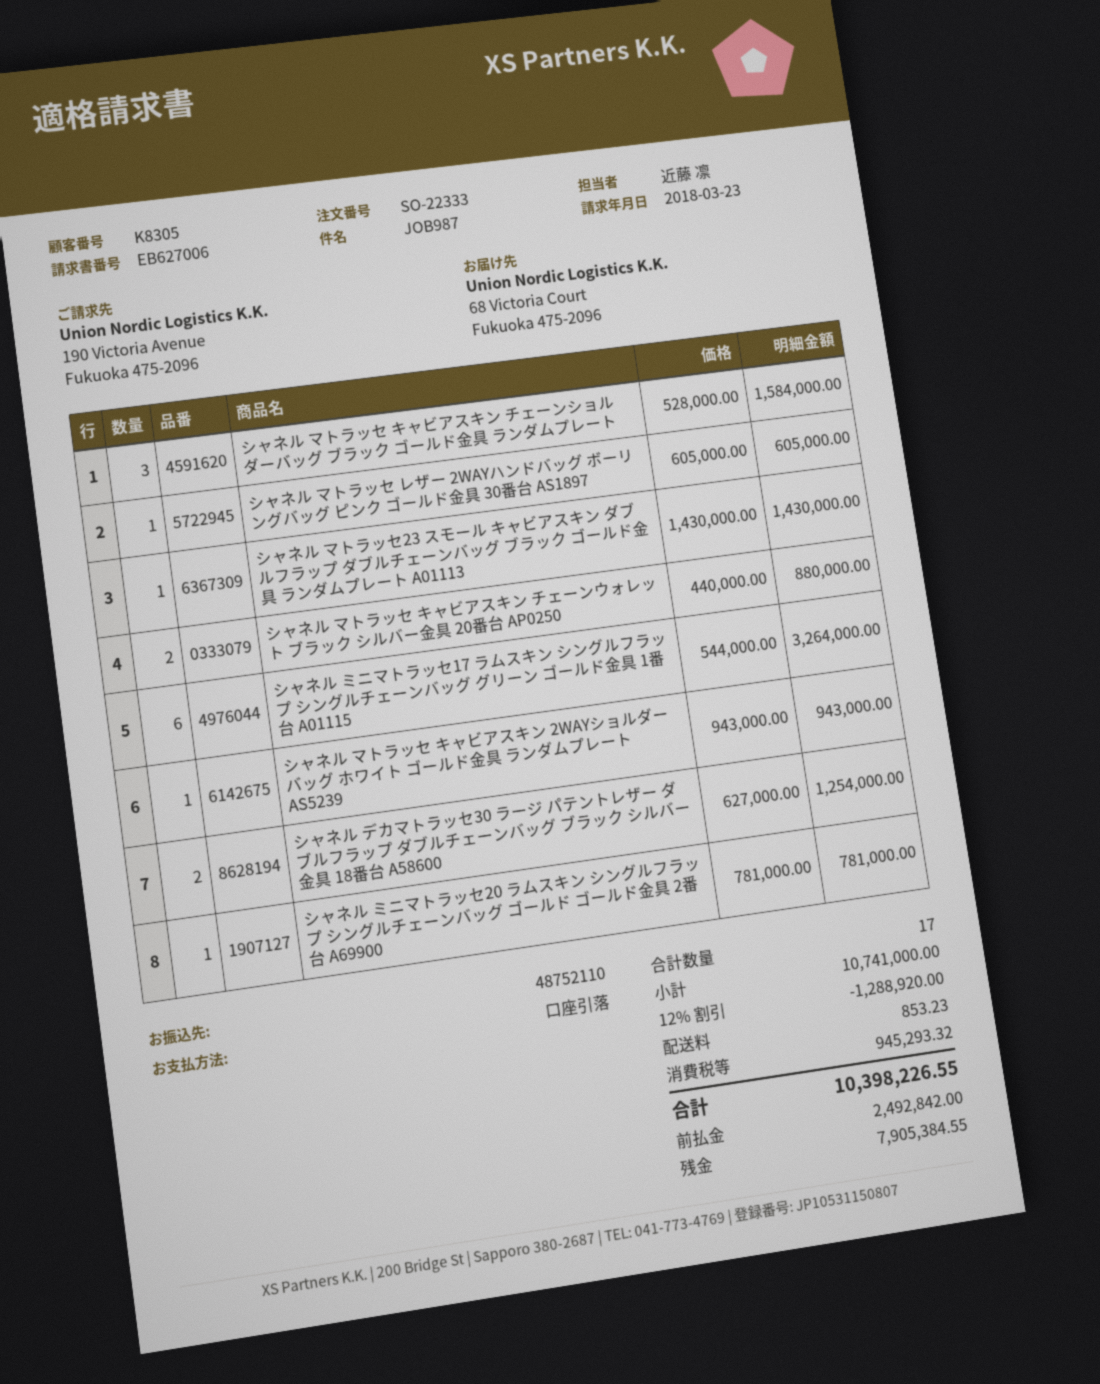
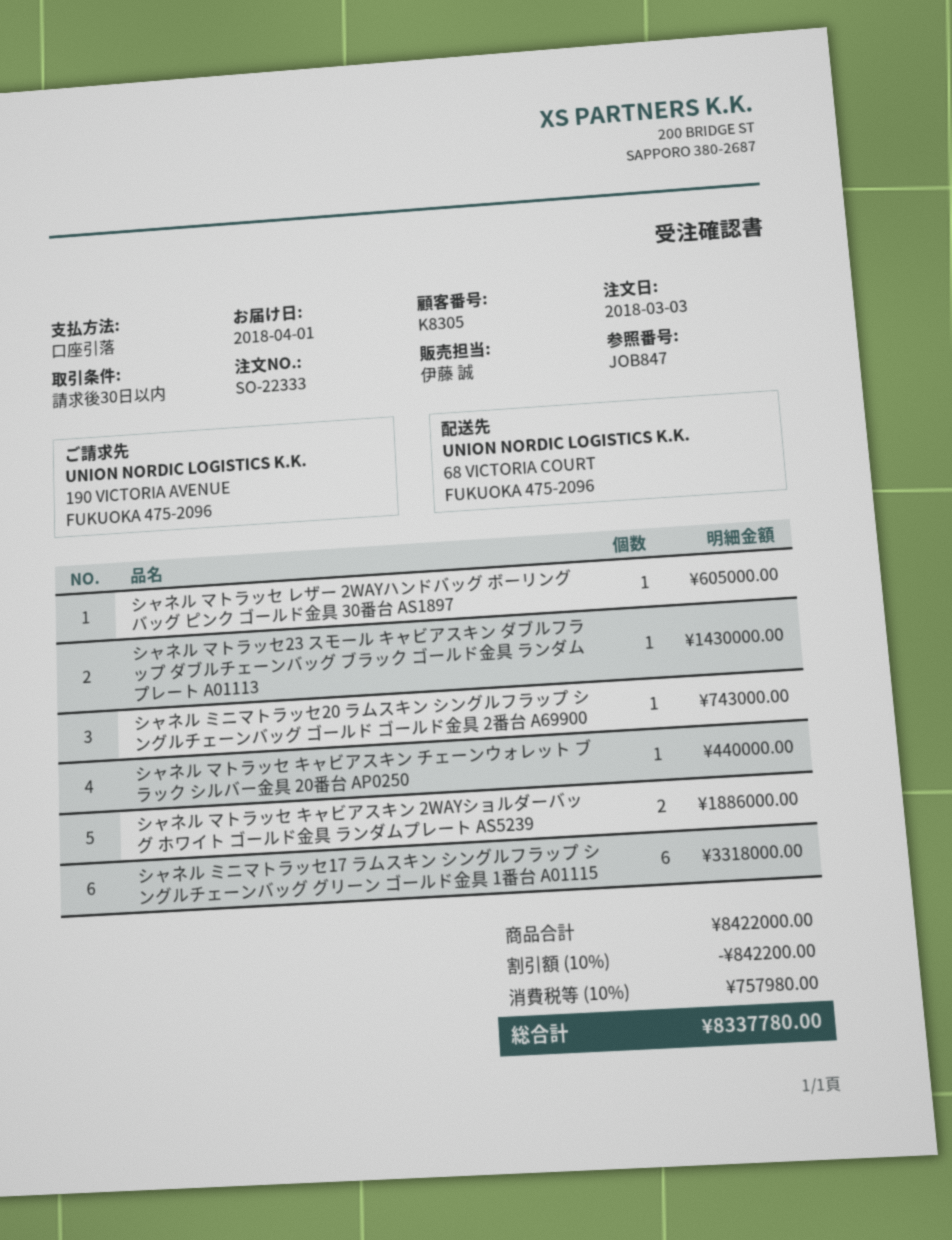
reference: JOB987 -> JOB847
sales rep: 近藤 凛 -> 伊藤 誠
シャネル マトラッセ キャビアスキン チェーンショルダーバッグ ブラック ゴールド金具 ランダムプレート: 3 for 1584000.00 -> none
シャネル マトラッセ キャビアスキン チェーンウォレット ブラック シルバー金具 20番台 AP0250: 2 for 880000.00 -> 1 for 440000.00
シャネル ミニマトラッセ17 ラムスキン シングルフラップ シングルチェーンバッグ グリーン ゴールド金具 1番台 A01115: 6 for 3264000.00 -> 6 for 3318000.00
シャネル マトラッセ キャビアスキン 2WAYショルダーバッグ ホワイト ゴールド金具 ランダムプレート AS5239: 1 for 943000.00 -> 2 for 1886000.00
シャネル デカマトラッセ30 ラージ パテントレザー ダブルフラップ ダブルチェーンバッグ ブラック シルバー金具 18番台 A58600: 2 for 1254000.00 -> none
シャネル ミニマトラッセ20 ラムスキン シングルフラップ シングルチェーンバッグ ゴールド ゴールド金具 2番台 A69900: 1 for 781000.00 -> 1 for 743000.00
subtotal: 10741000.00 -> 8422000.00
discount: 12% = 1288920.00 -> 10% = 842200.00
shipping: 853.23 -> none
tax: 945293.32 -> 757980.00
total: 10398226.55 -> 8337780.00

